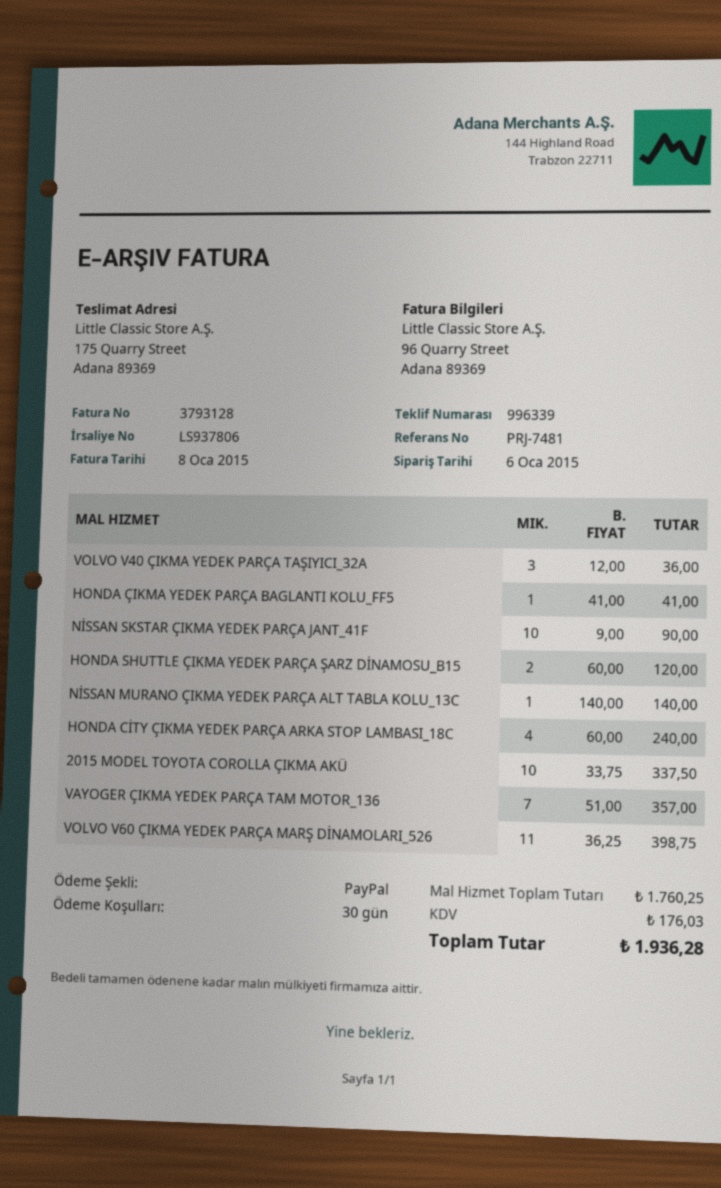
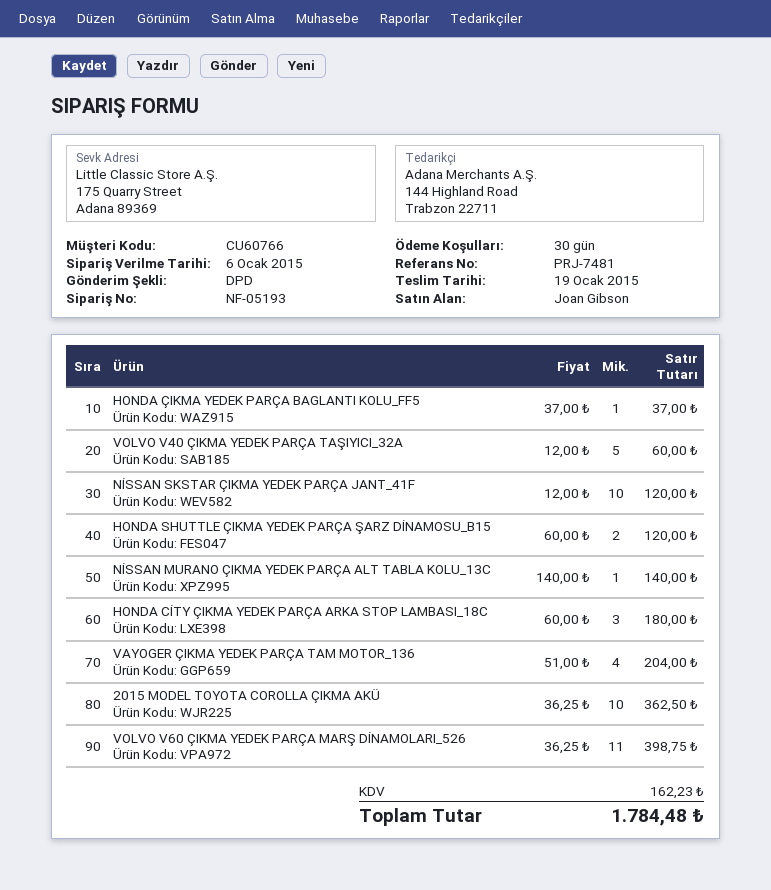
VOLVO V40 ÇIKMA YEDEK PARÇA TAŞIYICI_32A: 3 x 12.00 = 36.00 -> 5 x 12.00 = 60.00
HONDA ÇIKMA YEDEK PARÇA BAGLANTI KOLU_FF5: 1 x 41.00 = 41.00 -> 1 x 37.00 = 37.00
NİSSAN SKSTAR ÇIKMA YEDEK PARÇA JANT_41F: 10 x 9.00 = 90.00 -> 10 x 12.00 = 120.00
HONDA CİTY ÇIKMA YEDEK PARÇA ARKA STOP LAMBASI_18C: 4 x 60.00 = 240.00 -> 3 x 60.00 = 180.00
2015 MODEL TOYOTA COROLLA ÇIKMA AKÜ: 10 x 33.75 = 337.50 -> 10 x 36.25 = 362.50
VAYOGER ÇIKMA YEDEK PARÇA TAM MOTOR_136: 7 x 51.00 = 357.00 -> 4 x 51.00 = 204.00
tax: 176.03 -> 162.23
total: 1936.28 -> 1784.48

